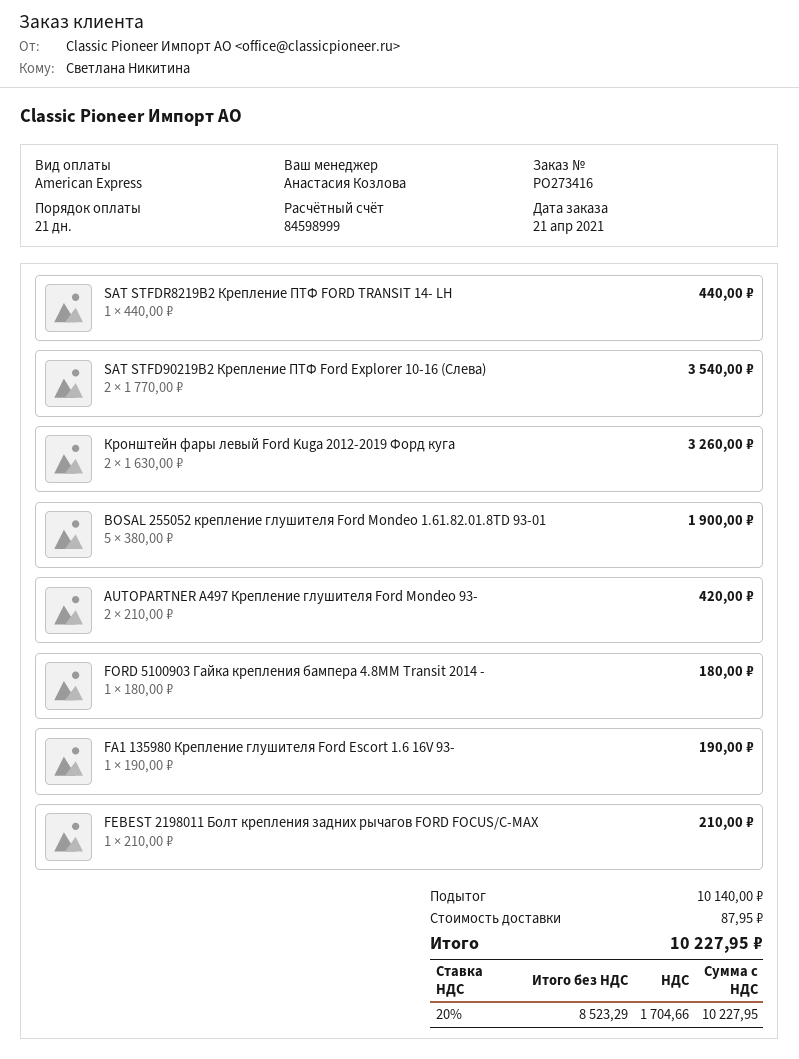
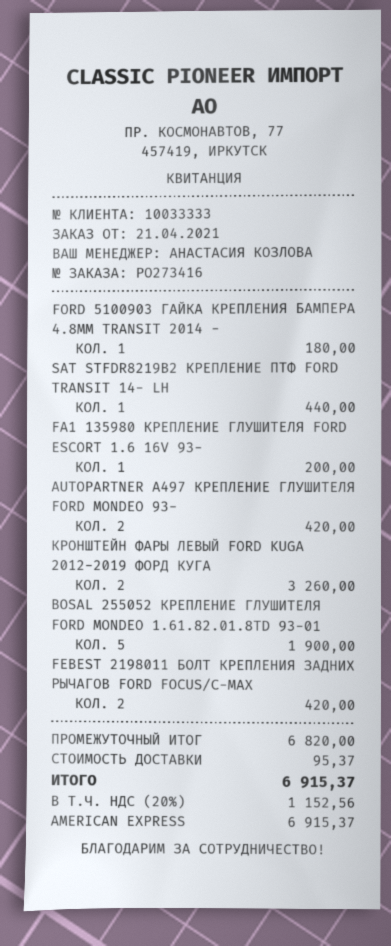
SAT STFD90219B2 Крепление ПТФ Ford Explorer 10-16 (Слева): 2 for 3540.00 -> none
FA1 135980 Крепление глушителя Ford Escort 1.6 16V 93-: 1 for 190.00 -> 1 for 200.00
FEBEST 2198011 Болт крепления задних рычагов FORD FOCUS/C-MAX: 1 for 210.00 -> 2 for 420.00
subtotal: 10140.00 -> 6820.00
shipping: 87.95 -> 95.37
tax: 20% = 1704.66 -> 20% = 1152.56
total: 10227.95 -> 6915.37

